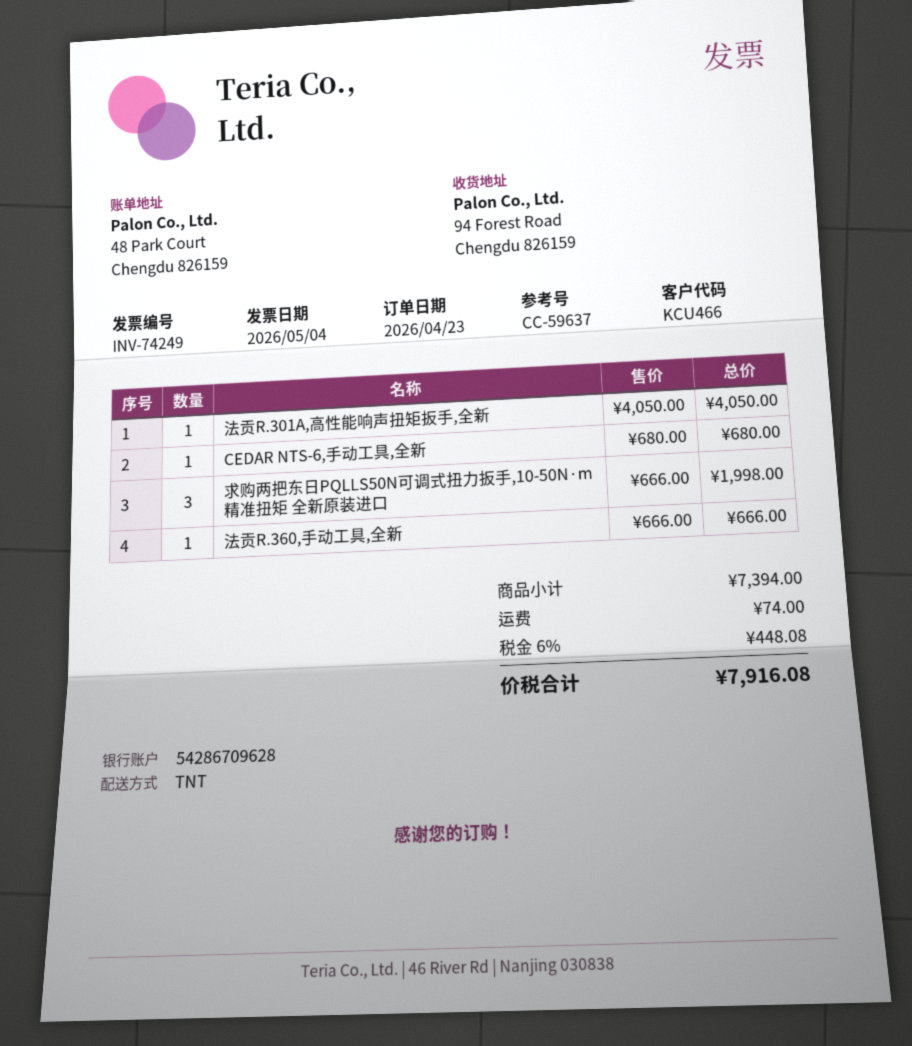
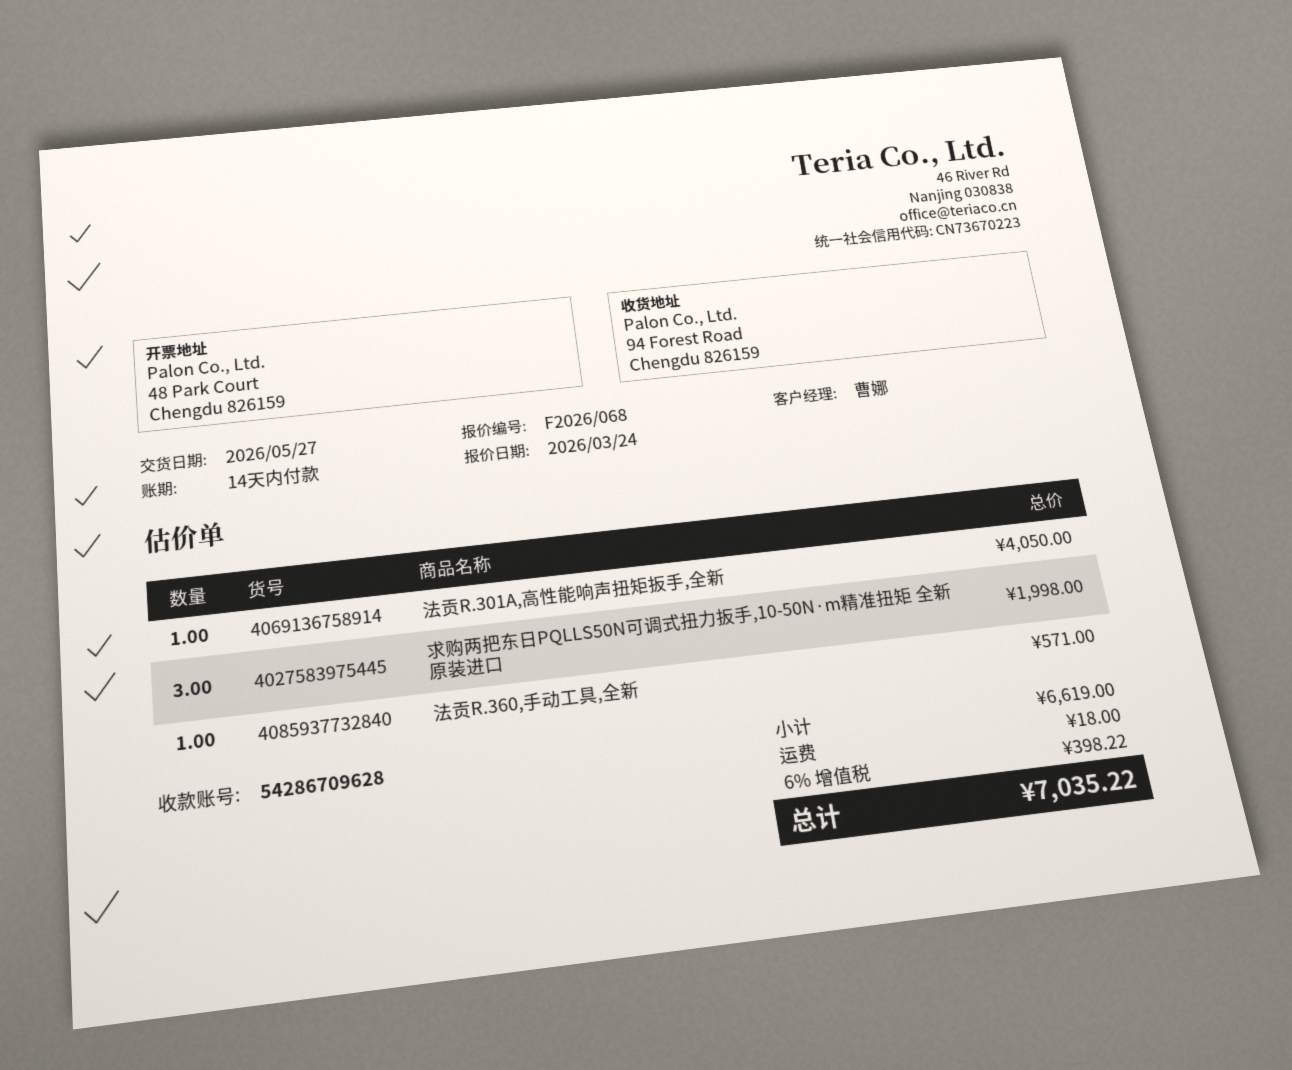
CEDAR NTS-6,手动工具,全新: 1 for 680.00 -> none
法贡R.360,手动工具,全新: 1 for 666.00 -> 1 for 571.00
subtotal: 7394.00 -> 6619.00
shipping: 74.00 -> 18.00
tax: 6% = 448.08 -> 6% = 398.22
total: 7916.08 -> 7035.22

